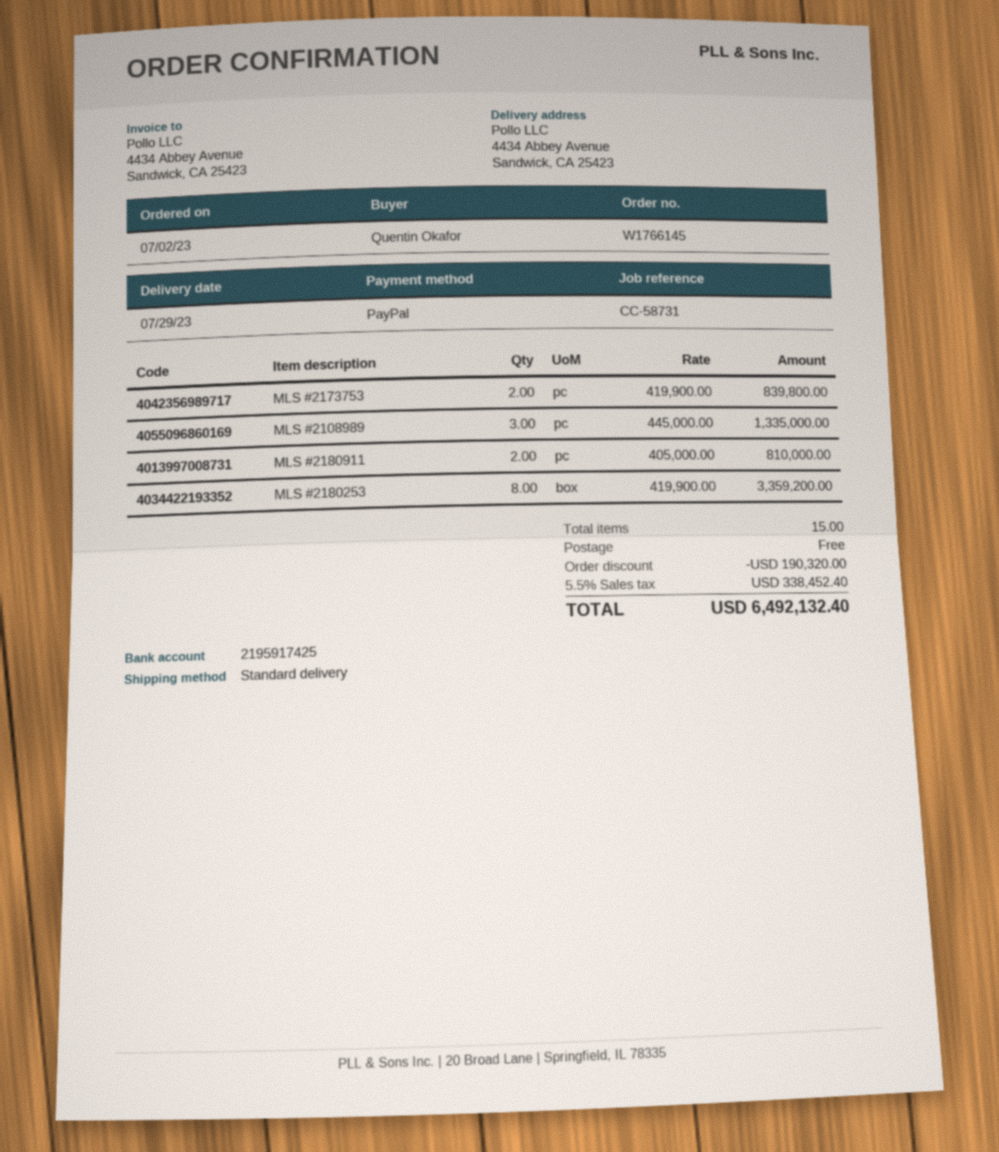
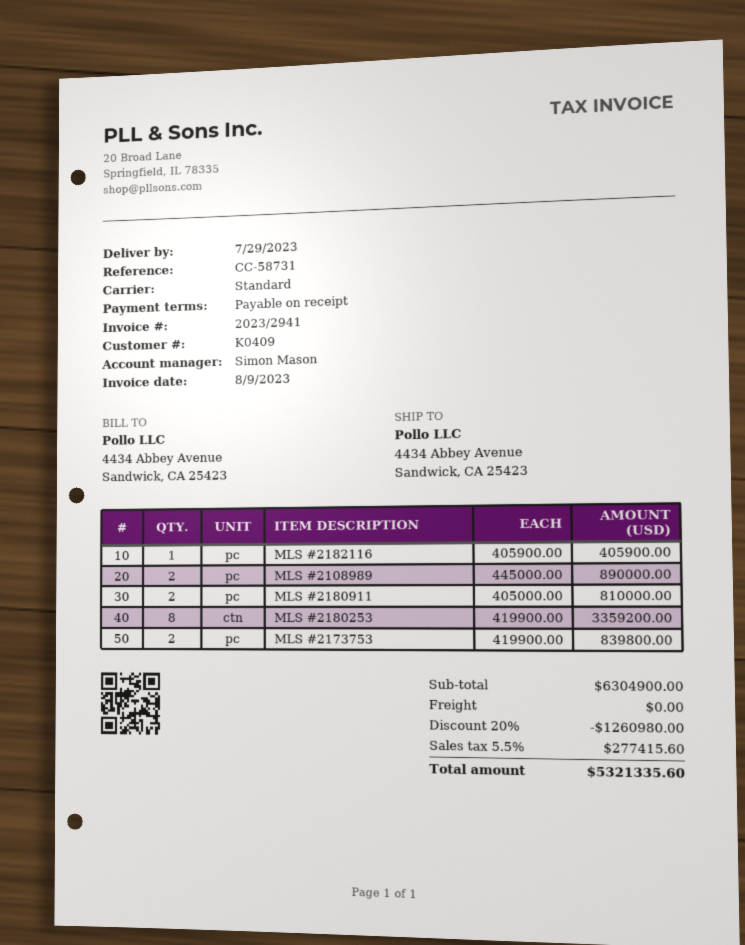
MLS #2108989: 3 x 445000.00 = 1335000.00 -> 2 x 445000.00 = 890000.00
MLS #2182116: none -> 1 x 405900.00 = 405900.00
discount: 190320.00 -> 1260980.00
tax: 5.5% = 338452.40 -> 5.5% = 277415.60
total: 6492132.40 -> 5321335.60

